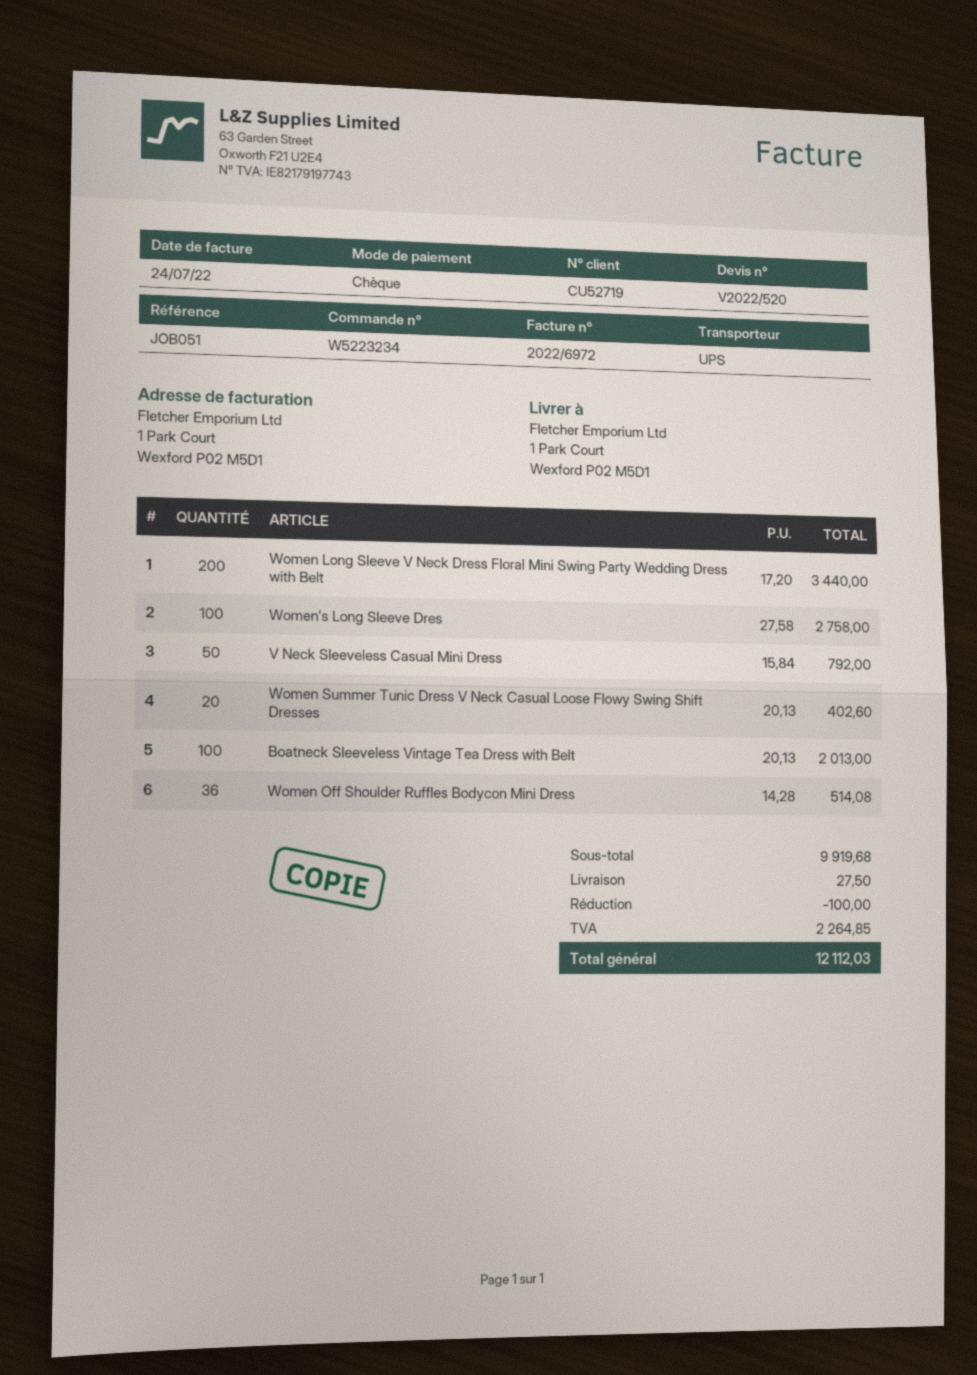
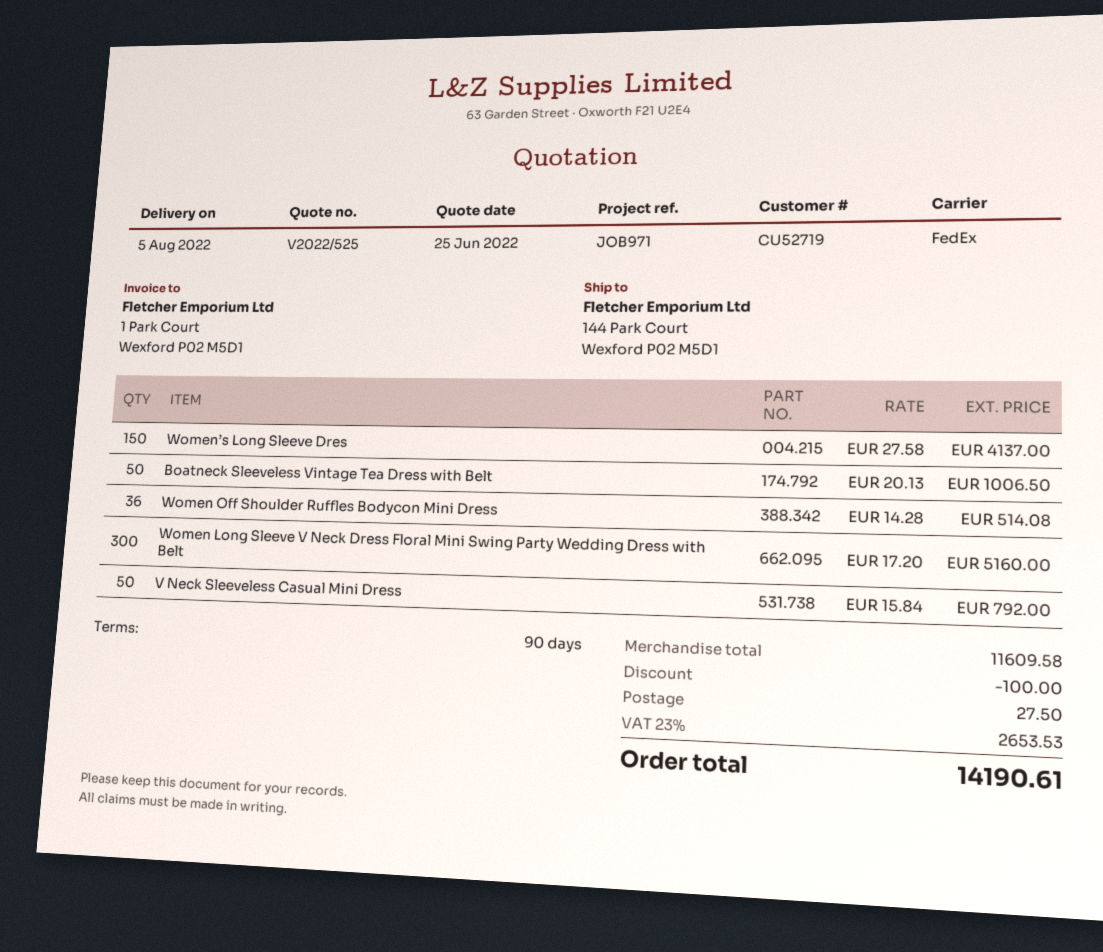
quote number: V2022/520 -> V2022/525
reference: JOB051 -> JOB971
shipping method: UPS -> FedEx
ship to: 1 Park Court, Wexford P02 M5D1 -> 144 Park Court, Wexford P02 M5D1
Women Long Sleeve V Neck Dress Floral Mini Swing Party Wedding Dress with Belt: 200 x 17.20 = 3440.00 -> 300 x 17.20 = 5160.00
Women’s Long Sleeve Dres: 100 x 27.58 = 2758.00 -> 150 x 27.58 = 4137.00
Women Summer Tunic Dress V Neck Casual Loose Flowy Swing Shift Dresses: 20 x 20.13 = 402.60 -> none
Boatneck Sleeveless Vintage Tea Dress with Belt: 100 x 20.13 = 2013.00 -> 50 x 20.13 = 1006.50
subtotal: 9919.68 -> 11609.58
tax: 2264.85 -> 2653.53
total: 12112.03 -> 14190.61

